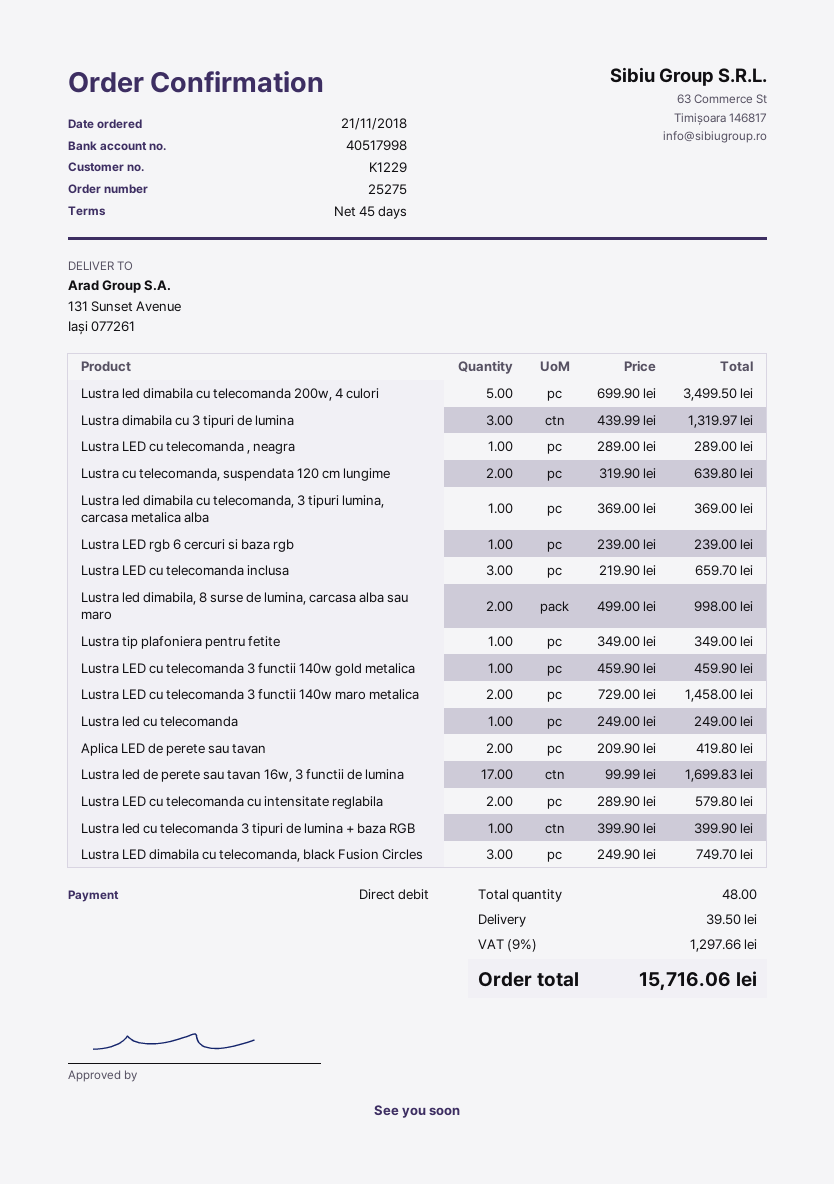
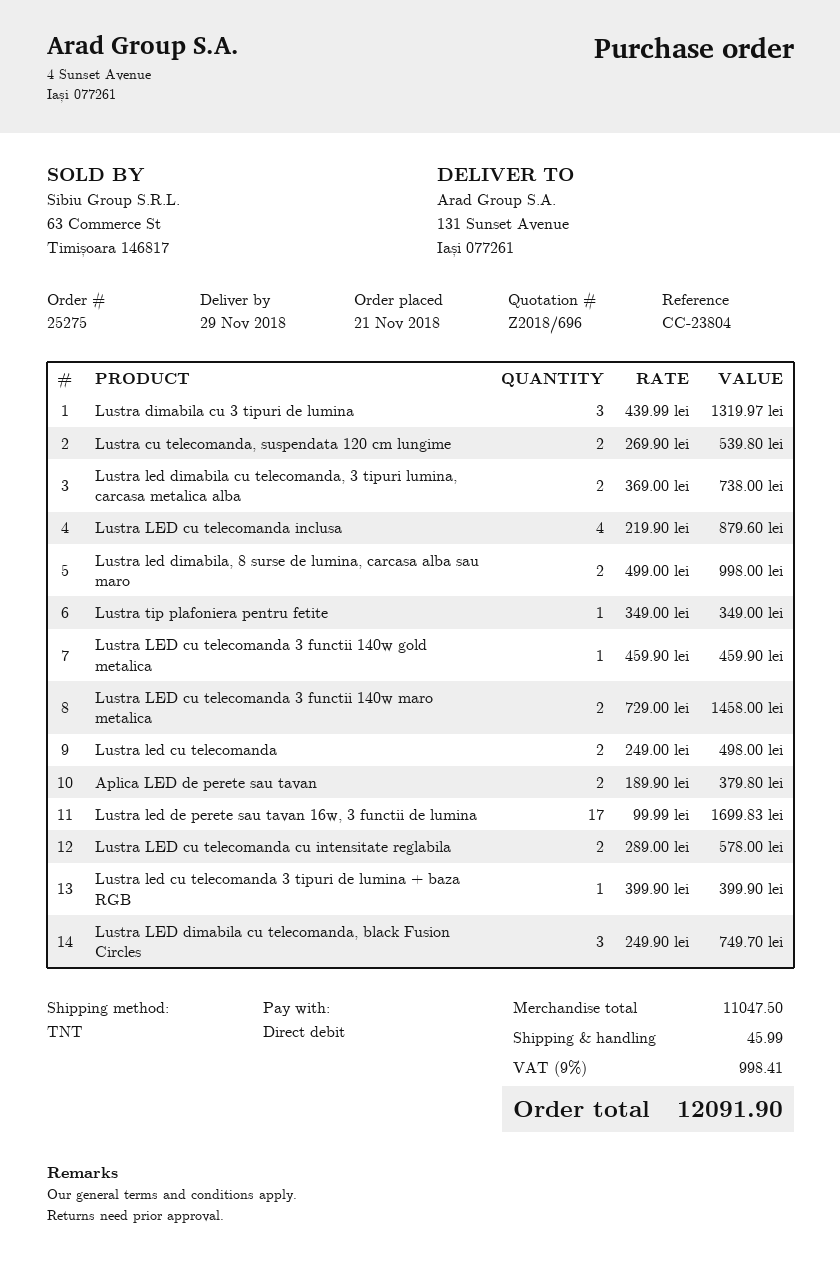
Lustra led dimabila cu telecomanda 200w, 4 culori: 5 x 699.90 = 3499.50 -> none
Lustra LED cu telecomanda , neagra: 1 x 289.00 = 289.00 -> none
Lustra cu telecomanda, suspendata 120 cm lungime: 2 x 319.90 = 639.80 -> 2 x 269.90 = 539.80
Lustra led dimabila cu telecomanda, 3 tipuri lumina, carcasa metalica alba: 1 x 369.00 = 369.00 -> 2 x 369.00 = 738.00
Lustra LED rgb 6 cercuri si baza rgb: 1 x 239.00 = 239.00 -> none
Lustra LED cu telecomanda inclusa: 3 x 219.90 = 659.70 -> 4 x 219.90 = 879.60
Lustra led cu telecomanda: 1 x 249.00 = 249.00 -> 2 x 249.00 = 498.00
Aplica LED de perete sau tavan: 2 x 209.90 = 419.80 -> 2 x 189.90 = 379.80
Lustra LED cu telecomanda cu intensitate reglabila: 2 x 289.90 = 579.80 -> 2 x 289.00 = 578.00
shipping: 39.50 -> 45.99
tax: 9% = 1297.66 -> 9% = 998.41
total: 15716.06 -> 12091.90

